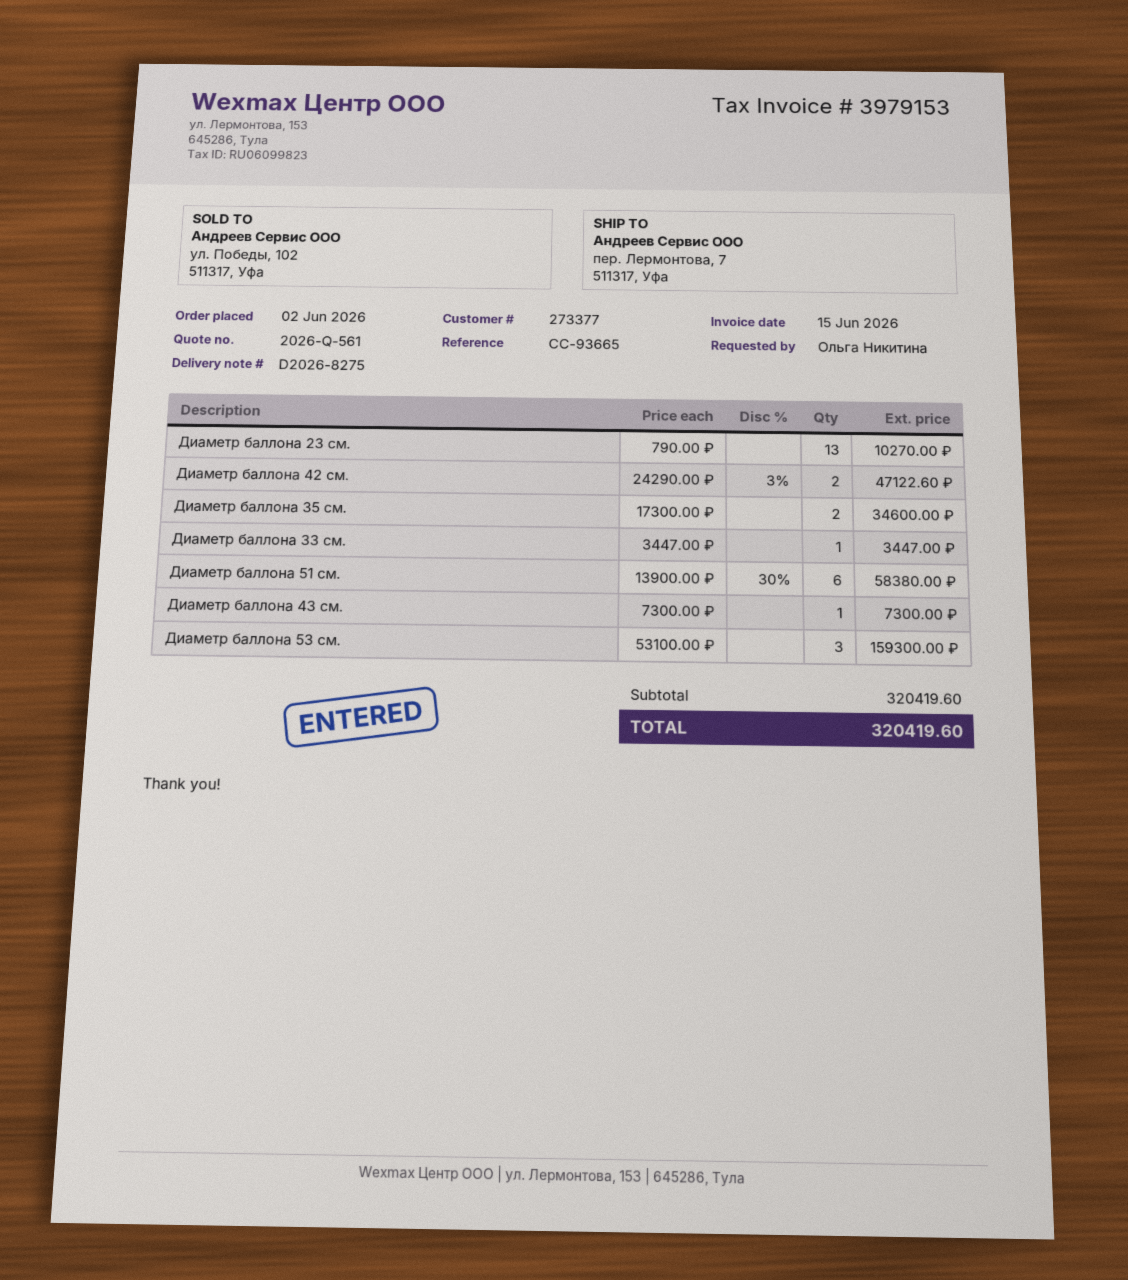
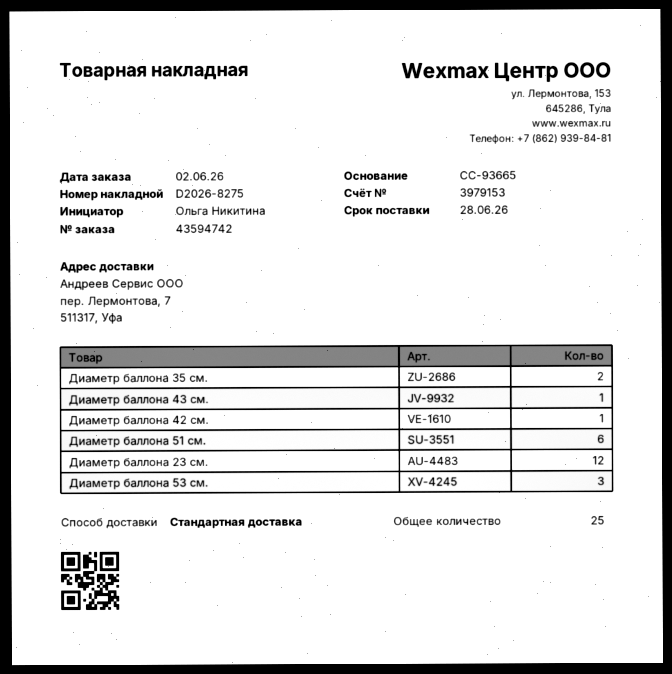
Диаметр баллона 23 см.: 13 -> 12
Диаметр баллона 42 см.: 2 -> 1
Диаметр баллона 33 см.: 1 -> none

